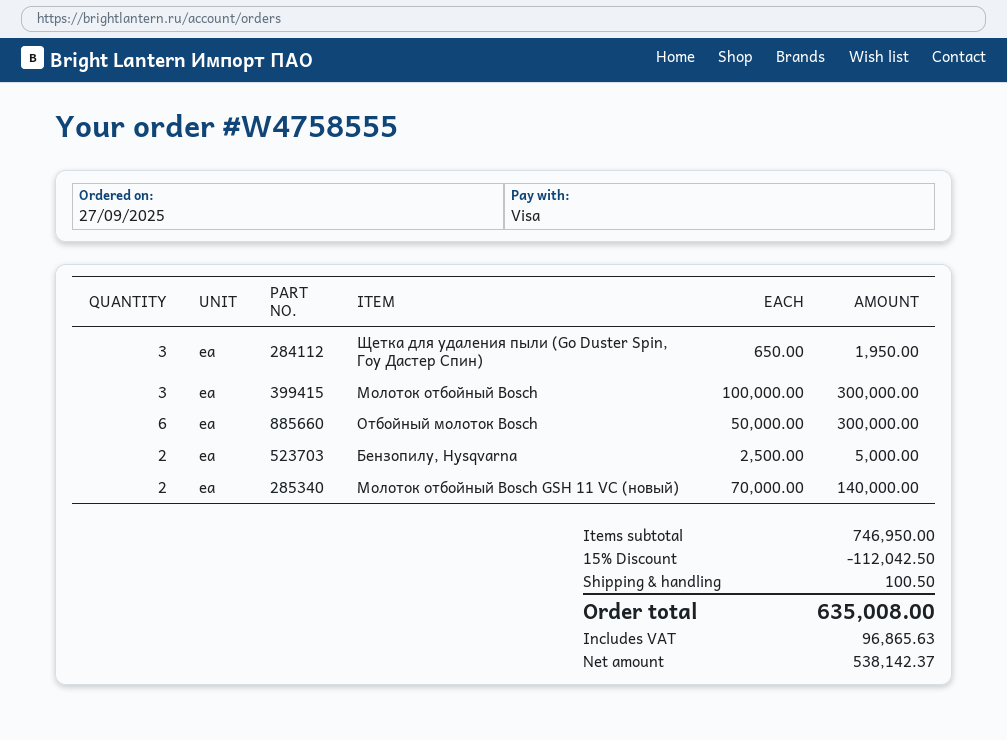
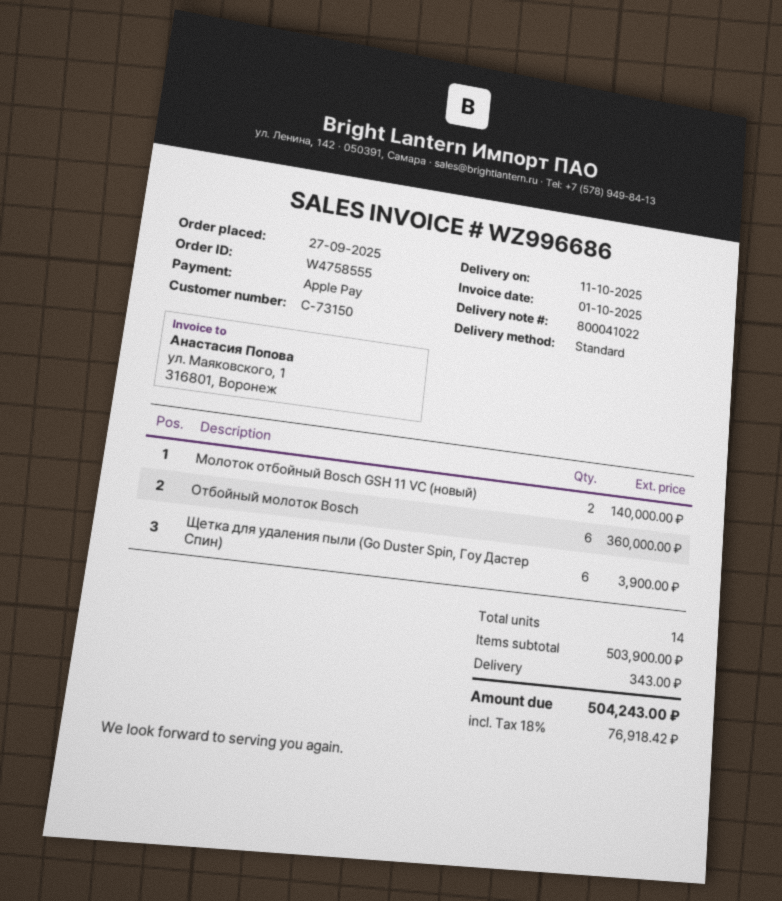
payment method: Visa -> Apple Pay
Щетка для удаления пыли (Go Duster Spin, Гоу Дастер Спин): 3 for 1950.00 -> 6 for 3900.00
Молоток отбойный Bosch: 3 for 300000.00 -> none
Отбойный молоток Bosch: 6 for 300000.00 -> 6 for 360000.00
Бензопилу, Hysqvarna: 2 for 5000.00 -> none
subtotal: 746950.00 -> 503900.00
discount: 15% = 112042.50 -> none
shipping: 100.50 -> 343.00
tax: 96865.63 -> 76918.42
total: 635008.00 -> 504243.00

